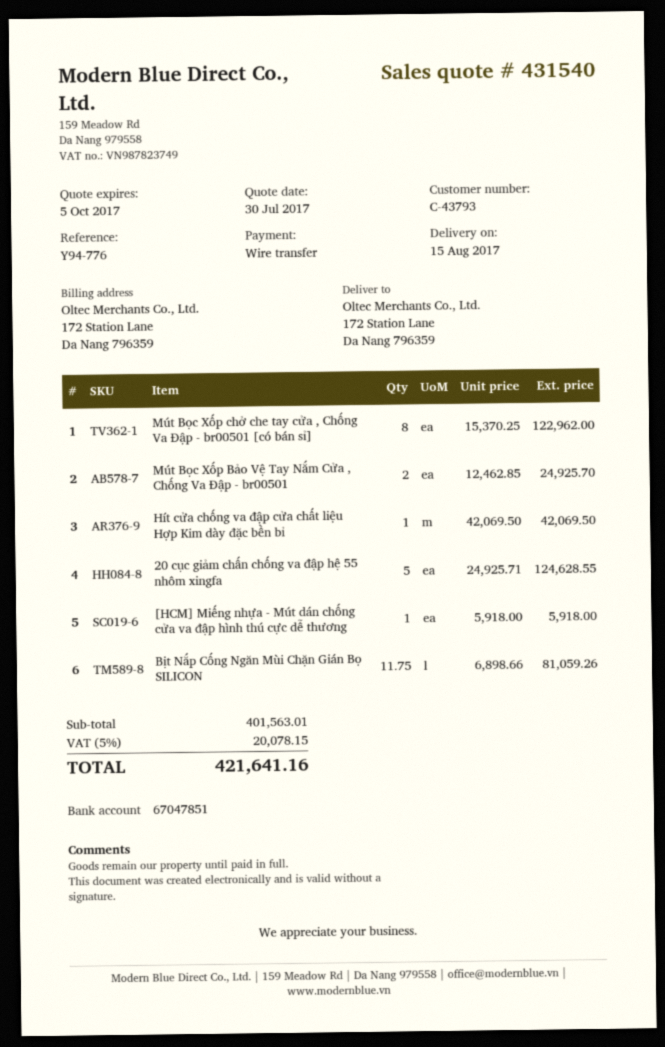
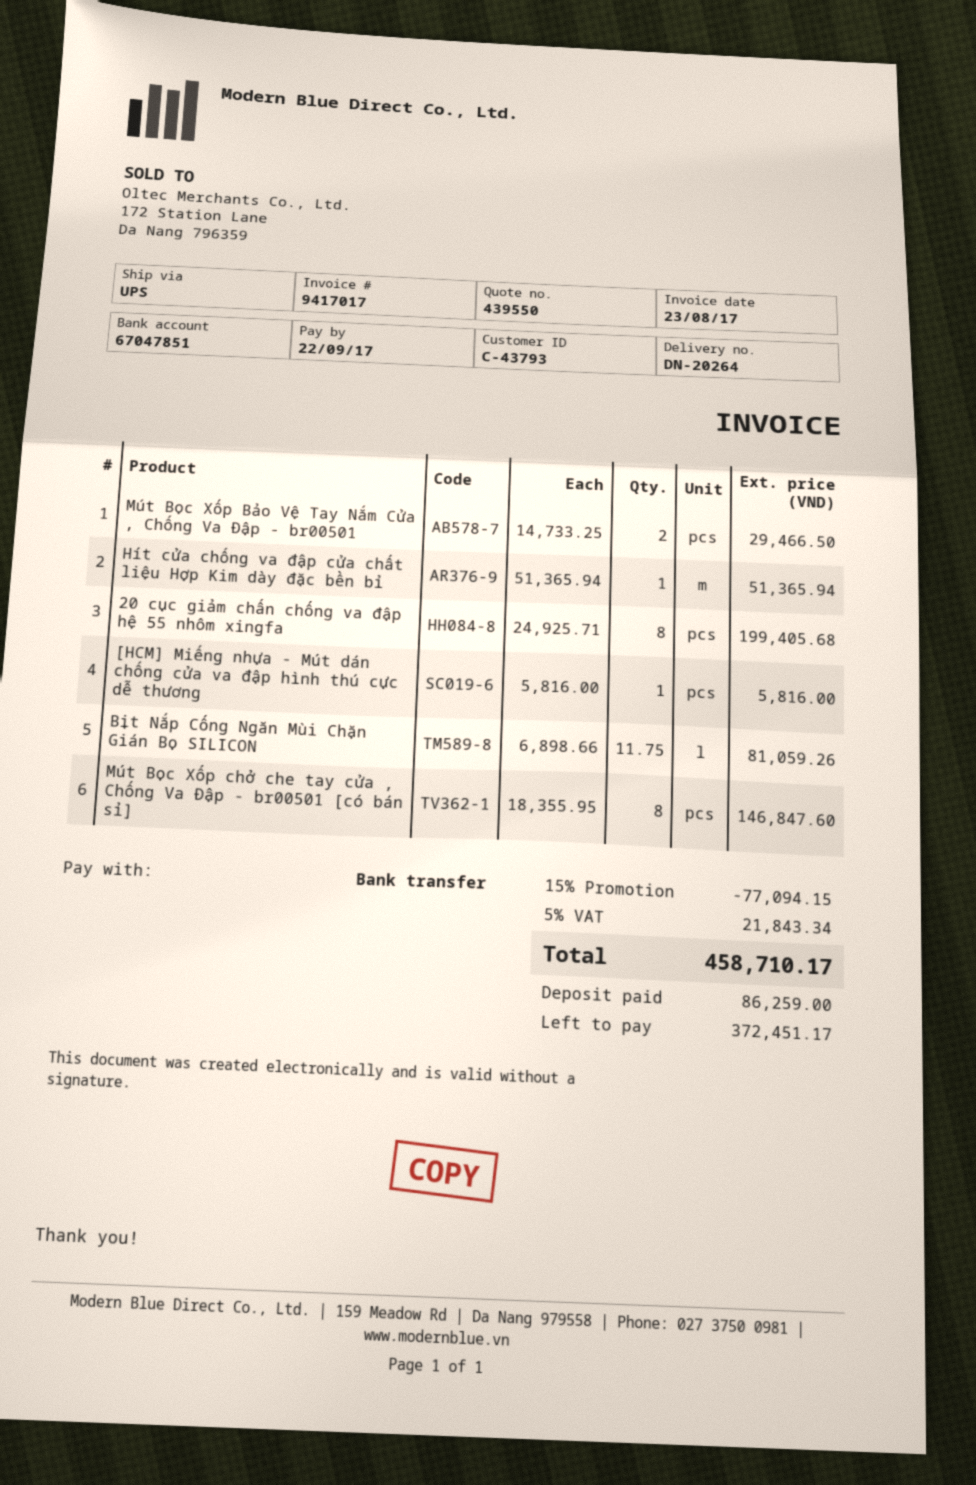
quote number: 431540 -> 439550
Mút Bọc Xốp chở che tay cửa , Chống Va Đập - br00501 [có bán sỉ]: 8 x 15370.25 = 122962.00 -> 8 x 18355.95 = 146847.60
Mút Bọc Xốp Bảo Vệ Tay Nắm Cửa , Chống Va Đập - br00501: 2 x 12462.85 = 24925.70 -> 2 x 14733.25 = 29466.50
Hít cửa chống va đập cửa chất liệu Hợp Kim dày đặc bền bỉ: 1 x 42069.50 = 42069.50 -> 1 x 51365.94 = 51365.94
20 cục giảm chấn chống va đập hệ 55 nhôm xingfa: 5 x 24925.71 = 124628.55 -> 8 x 24925.71 = 199405.68
[HCM] Miếng nhựa - Mút dán chống cửa va đập hình thú cực dễ thương: 1 x 5918.00 = 5918.00 -> 1 x 5816.00 = 5816.00
discount: none -> 15% = 77094.15
tax: 5% = 20078.15 -> 5% = 21843.34
total: 421641.16 -> 458710.17

